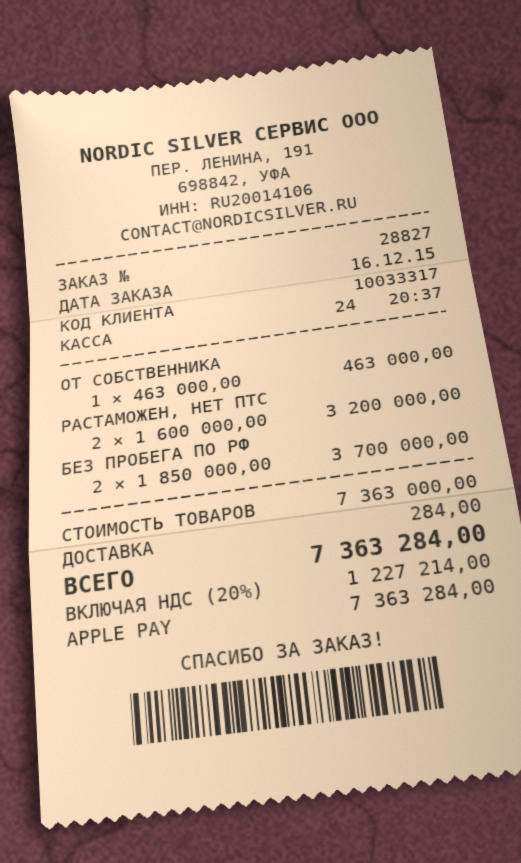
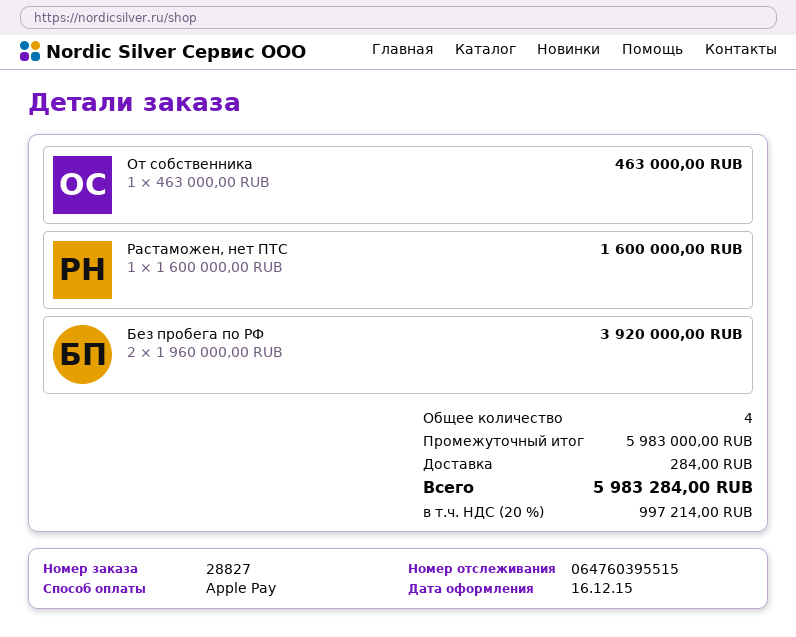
РАСТАМОЖЕН, НЕТ ПТС: 2 x 1600000.00 = 3200000.00 -> 1 x 1600000.00 = 1600000.00
БЕЗ ПРОБЕГА ПО РФ: 2 x 1850000.00 = 3700000.00 -> 2 x 1960000.00 = 3920000.00
subtotal: 7363000.00 -> 5983000.00
tax: 20% = 1227214.00 -> 20% = 997214.00
total: 7363284.00 -> 5983284.00

